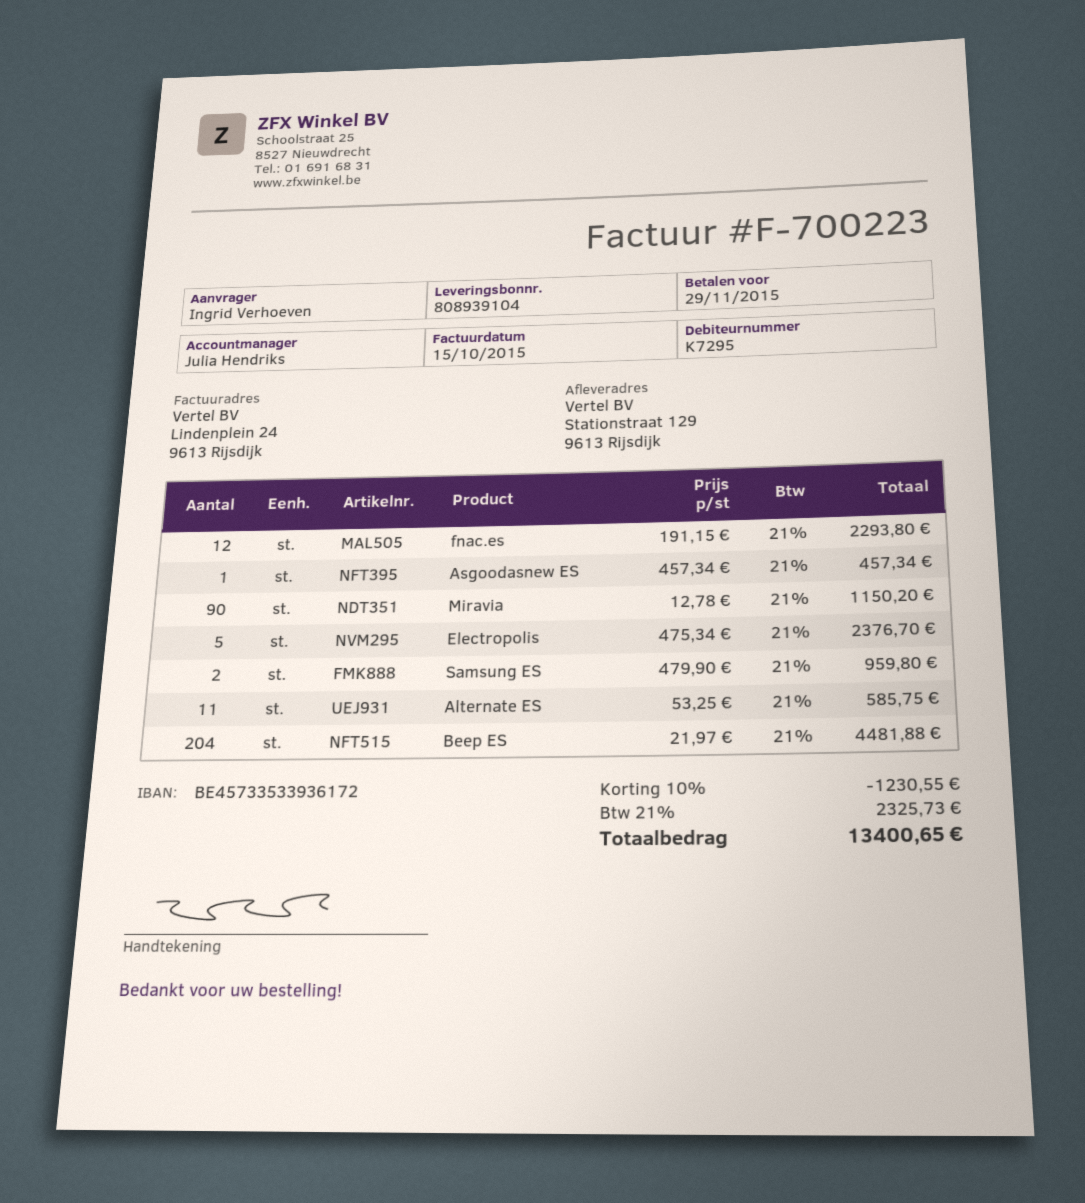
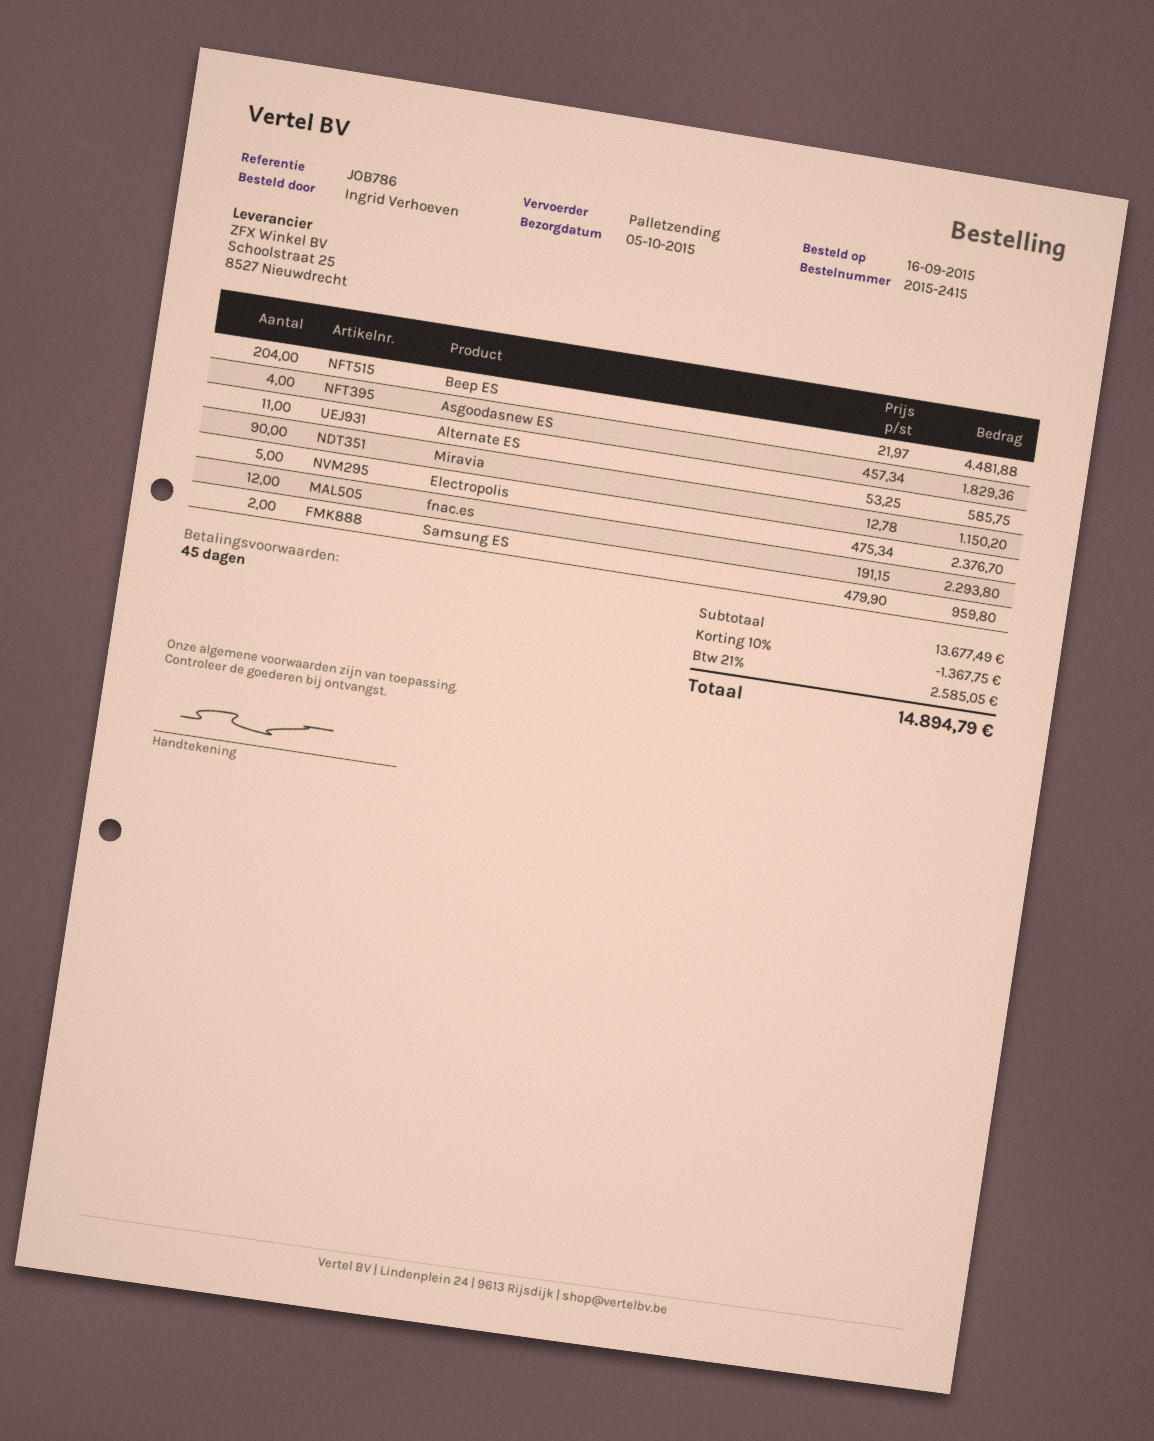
Asgoodasnew ES: 1 x 457.34 = 457.34 -> 4 x 457.34 = 1829.36
discount: 10% = 1230.55 -> 10% = 1367.75
tax: 21% = 2325.73 -> 21% = 2585.05
total: 13400.65 -> 14894.79

